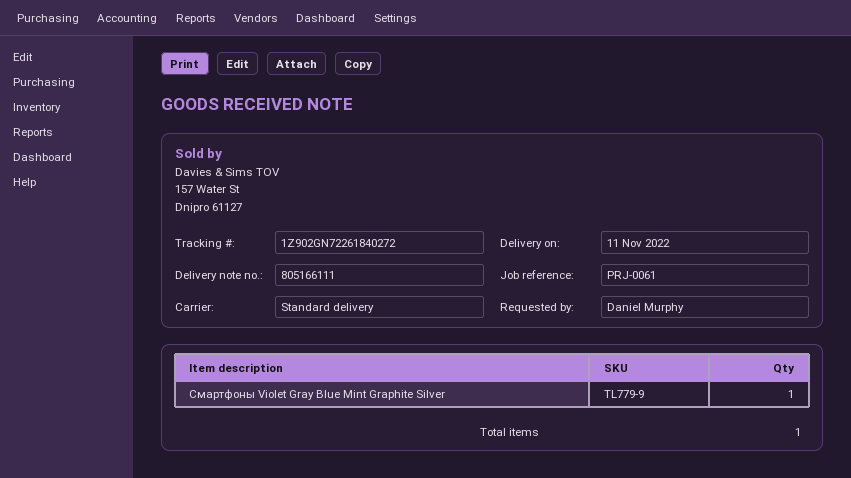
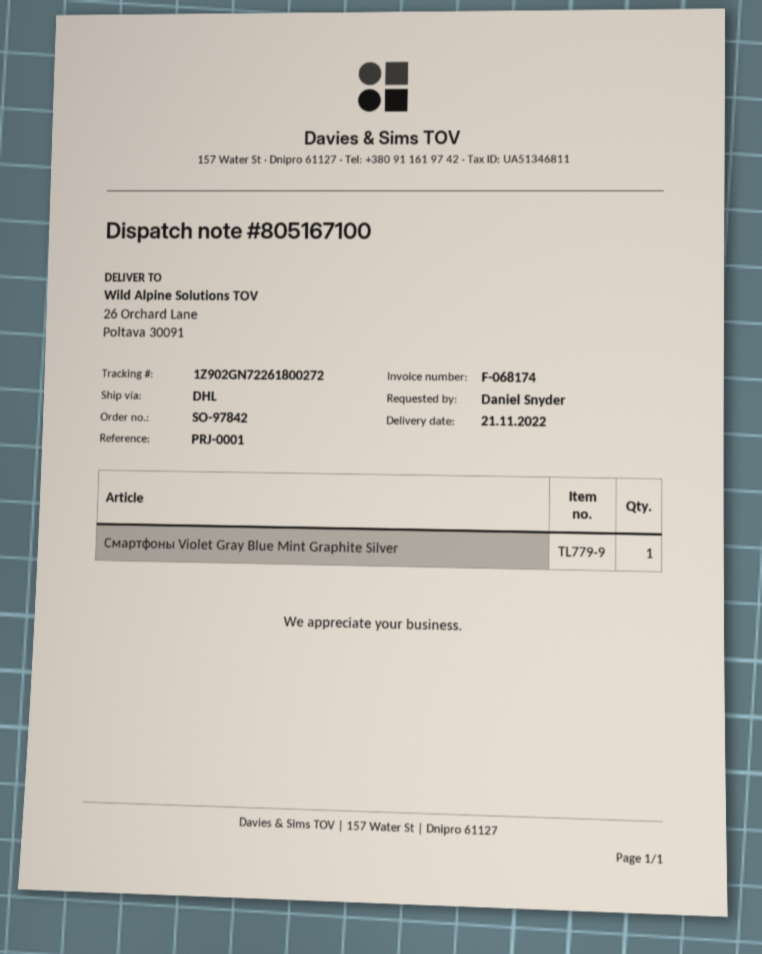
delivery note number: 805166111 -> 805167100
delivery date: 2022-11-11 -> 2022-11-21
reference: PRJ-0061 -> PRJ-0001
ordered by: Daniel Murphy -> Daniel Snyder
shipping method: standard -> DHL
tracking number: 1Z902GN72261840272 -> 1Z902GN72261800272

